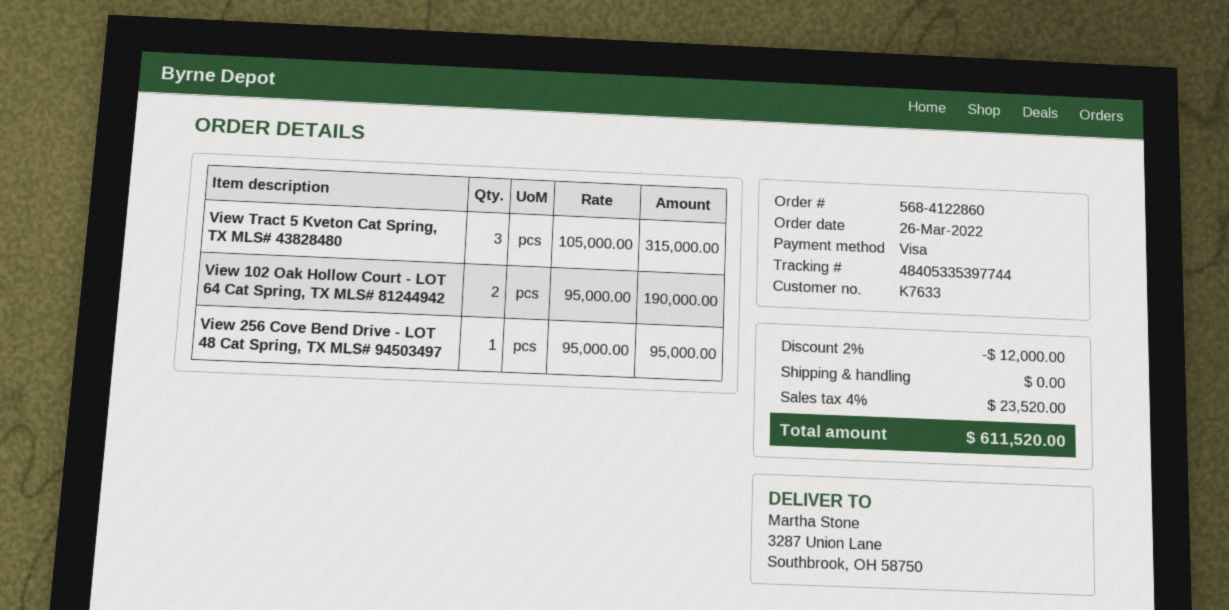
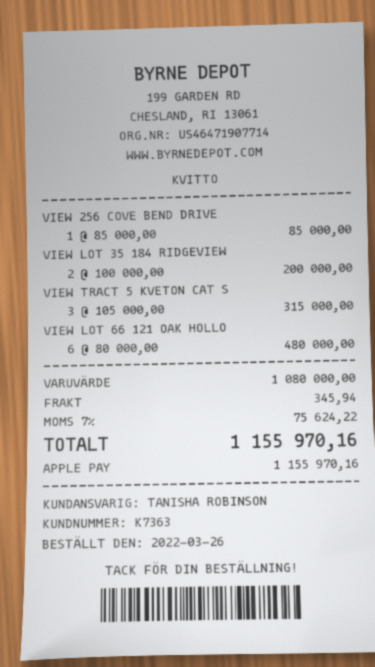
customer number: K7633 -> K7363
payment method: Visa -> Apple Pay
View 102 Oak Hollow Court - LOT 64 Cat Spring, TX MLS# 81244942: 2 x 95000.00 = 190000.00 -> none
View 256 Cove Bend Drive - LOT 48 Cat Spring, TX MLS# 94503497: 1 x 95000.00 = 95000.00 -> 1 x 85000.00 = 85000.00
VIEW LOT 35 184 RIDGEVIEW: none -> 2 x 100000.00 = 200000.00
VIEW LOT 66 121 OAK HOLLO: none -> 6 x 80000.00 = 480000.00
discount: 2% = 12000.00 -> none
shipping: 0.00 -> 345.94
tax: 4% = 23520.00 -> 7% = 75624.22
total: 611520.00 -> 1155970.16

